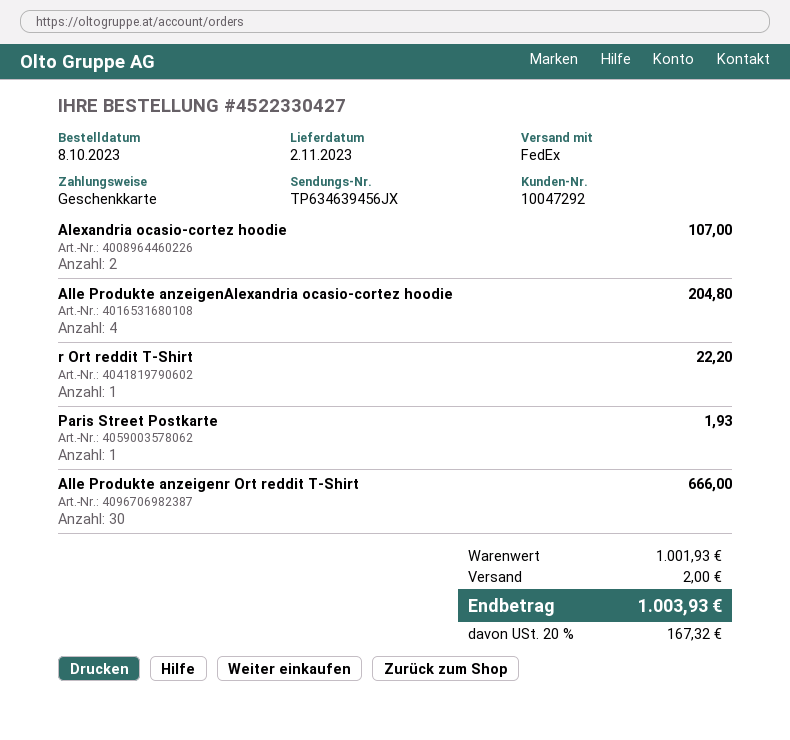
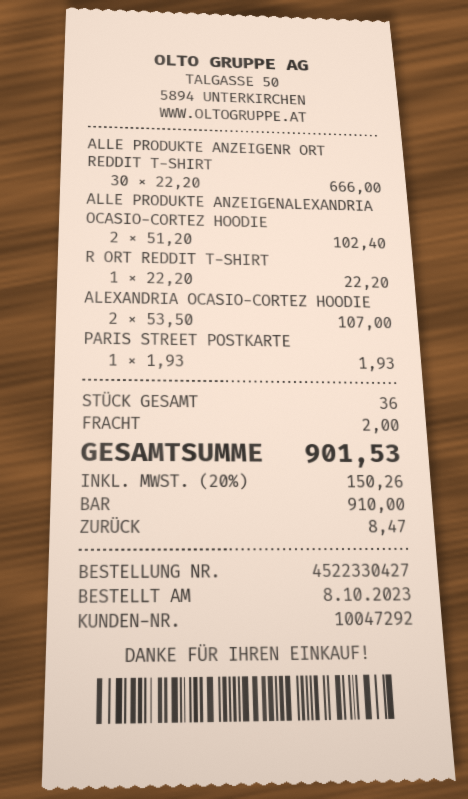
payment method: gift card -> cash
Alle Produkte anzeigenAlexandria ocasio-cortez hoodie: 4 for 204.80 -> 2 for 102.40
tax: 20% = 167.32 -> 20% = 150.26
total: 1003.93 -> 901.53

